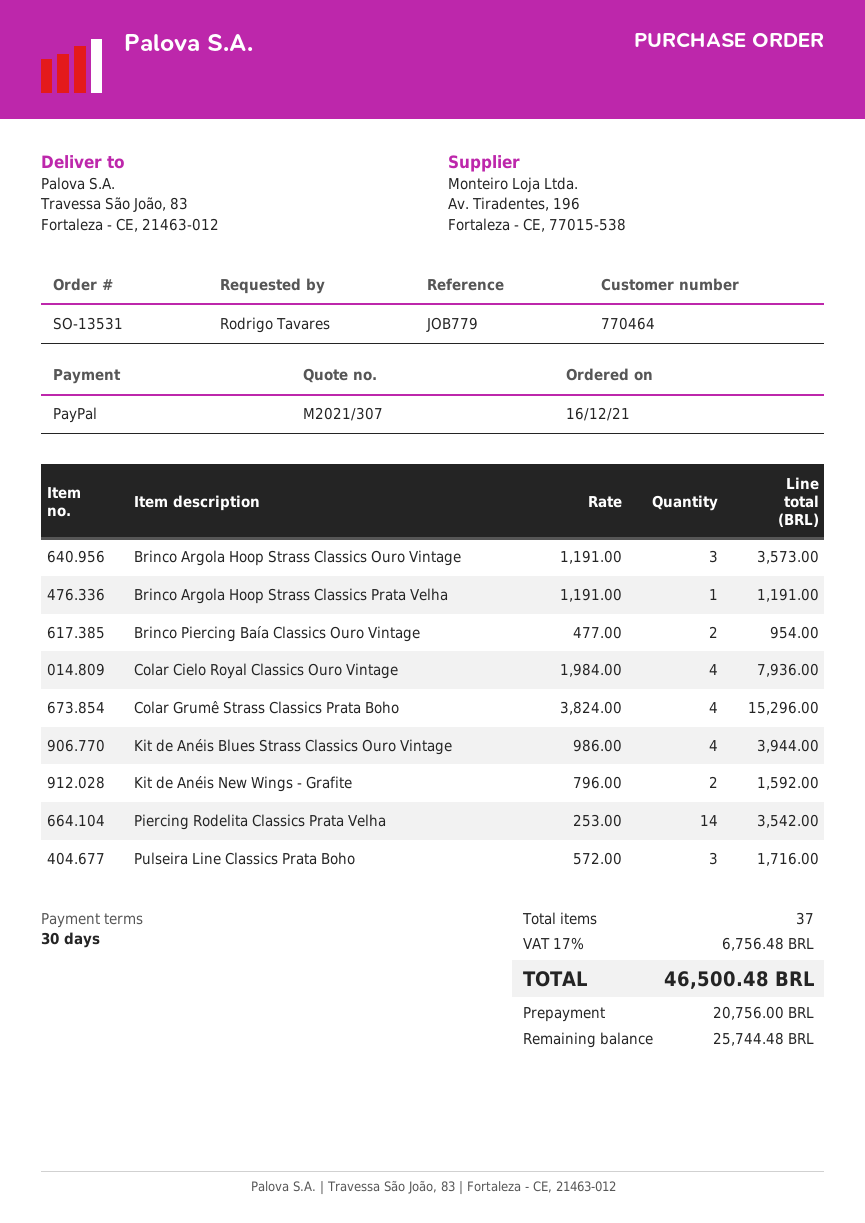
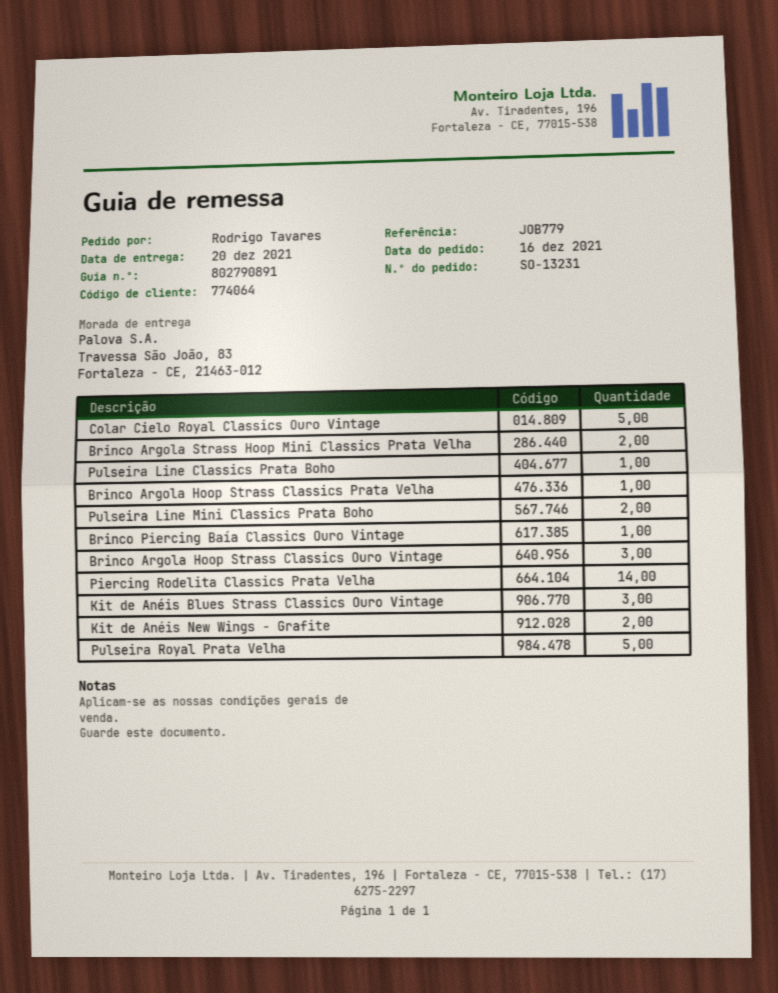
order number: SO-13531 -> SO-13231
customer number: 770464 -> 774064
Brinco Piercing Baía Classics Ouro Vintage: 2 -> 1
Colar Cielo Royal Classics Ouro Vintage: 4 -> 5
Colar Grumê Strass Classics Prata Boho: 4 -> none
Kit de Anéis Blues Strass Classics Ouro Vintage: 4 -> 3
Pulseira Line Classics Prata Boho: 3 -> 1
Brinco Argola Strass Hoop Mini Classics Prata Velha: none -> 2
Pulseira Line Mini Classics Prata Boho: none -> 2
Pulseira Royal Prata Velha: none -> 5

